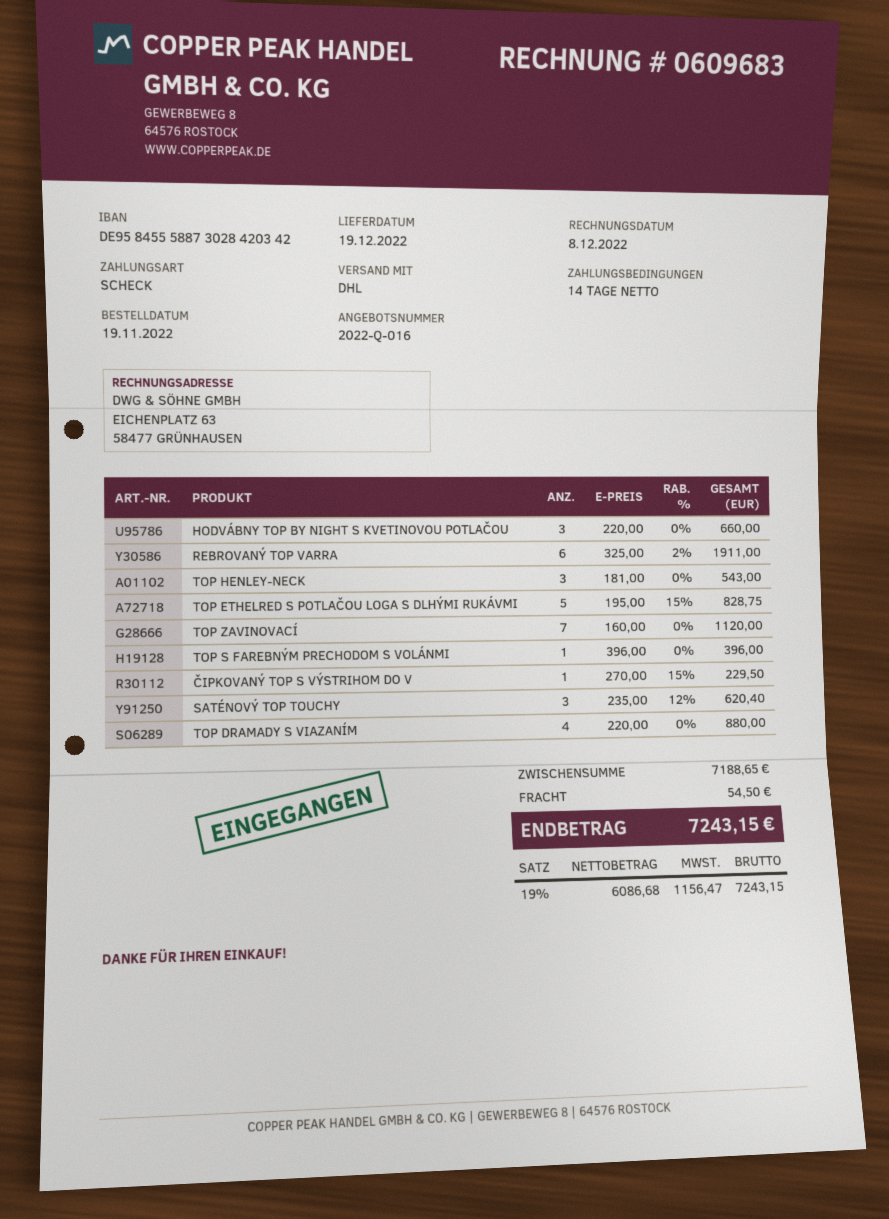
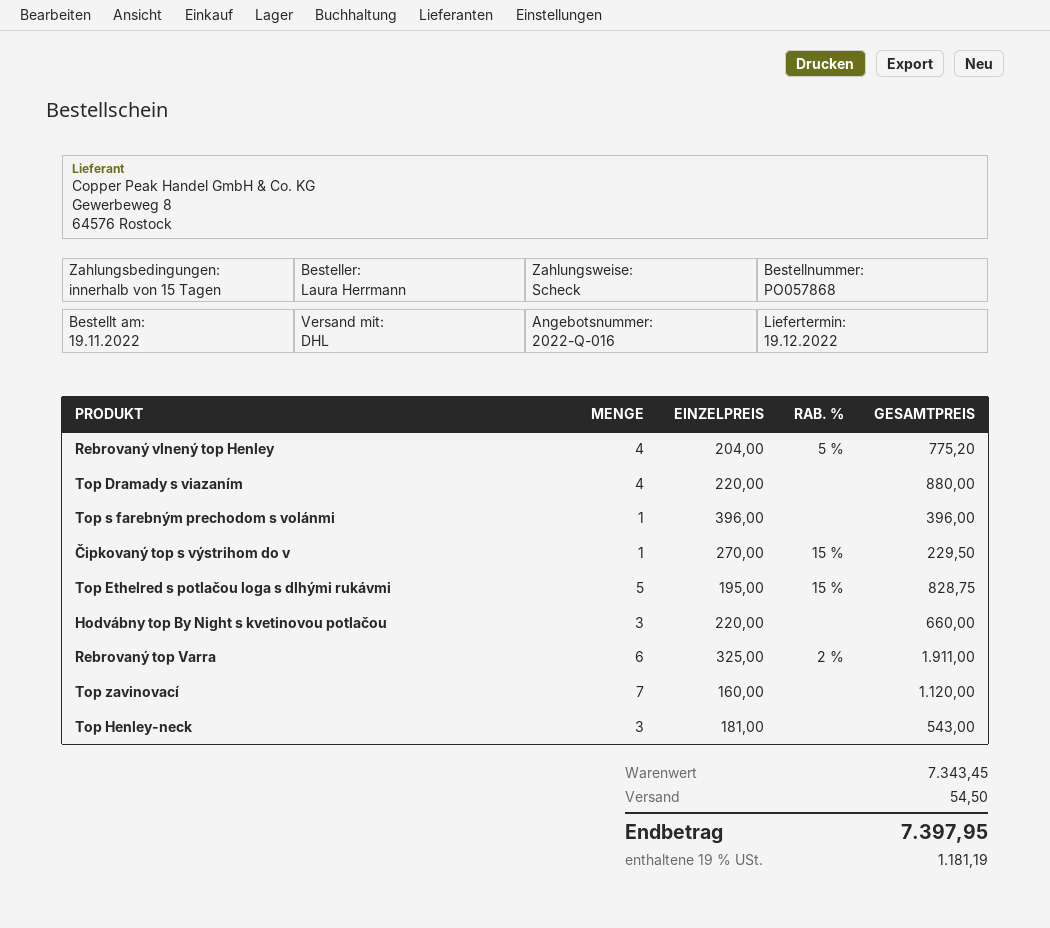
payment terms: 14 days -> 15 days
SATÉNOVÝ TOP TOUCHY: 3 x 235.00 - 12% = 620.40 -> none
Rebrovaný vlnený top Henley: none -> 4 x 204.00 - 5% = 775.20
subtotal: 7188.65 -> 7343.45
tax: 19% = 1156.47 -> 19% = 1181.19
total: 7243.15 -> 7397.95

